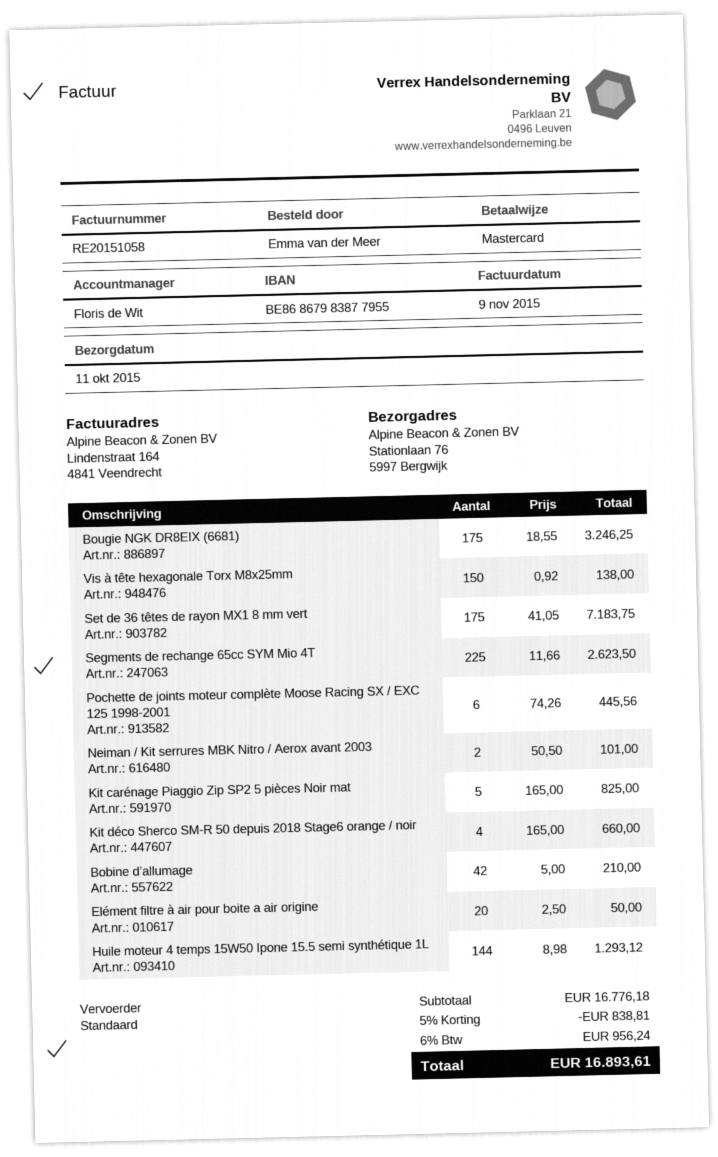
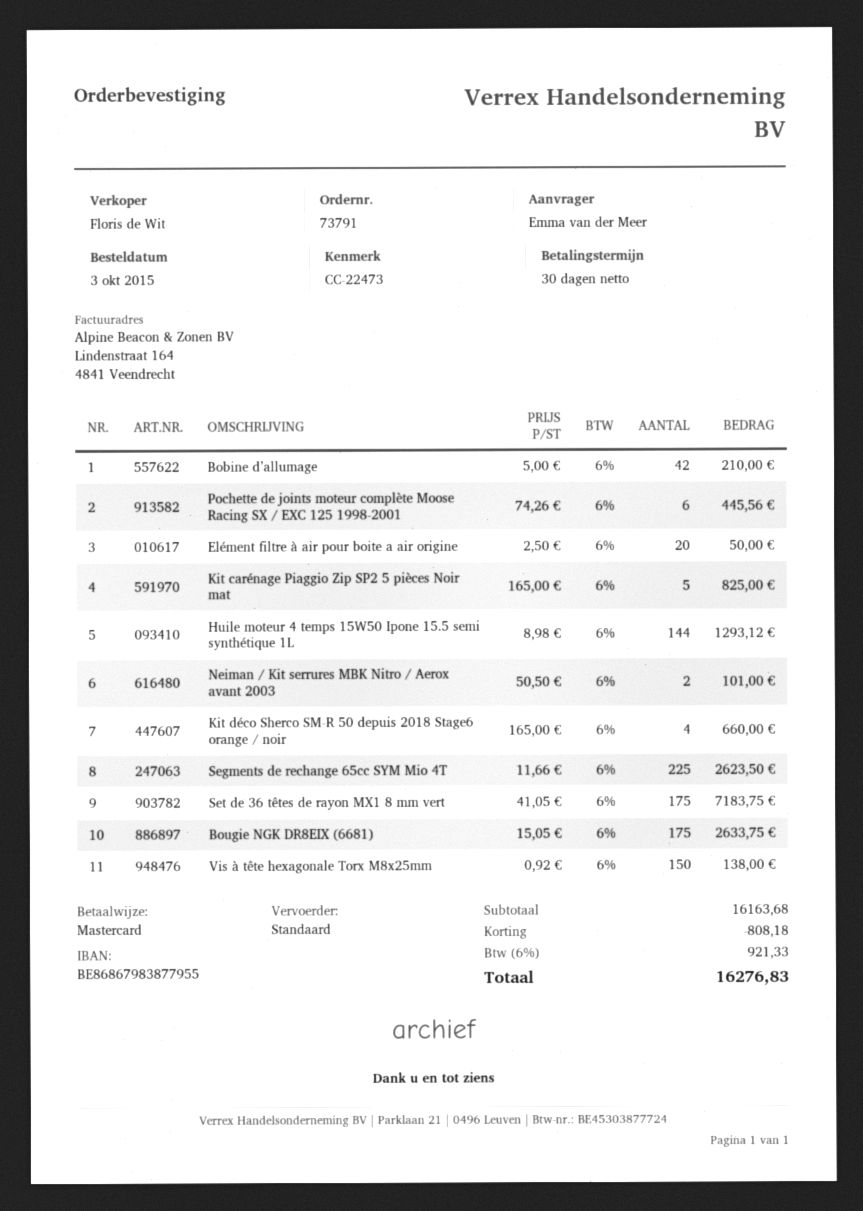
Bougie NGK DR8EIX (6681): 175 x 18.55 = 3246.25 -> 175 x 15.05 = 2633.75
subtotal: 16776.18 -> 16163.68
discount: 838.81 -> 808.18
tax: 6% = 956.24 -> 6% = 921.33
total: 16893.61 -> 16276.83

